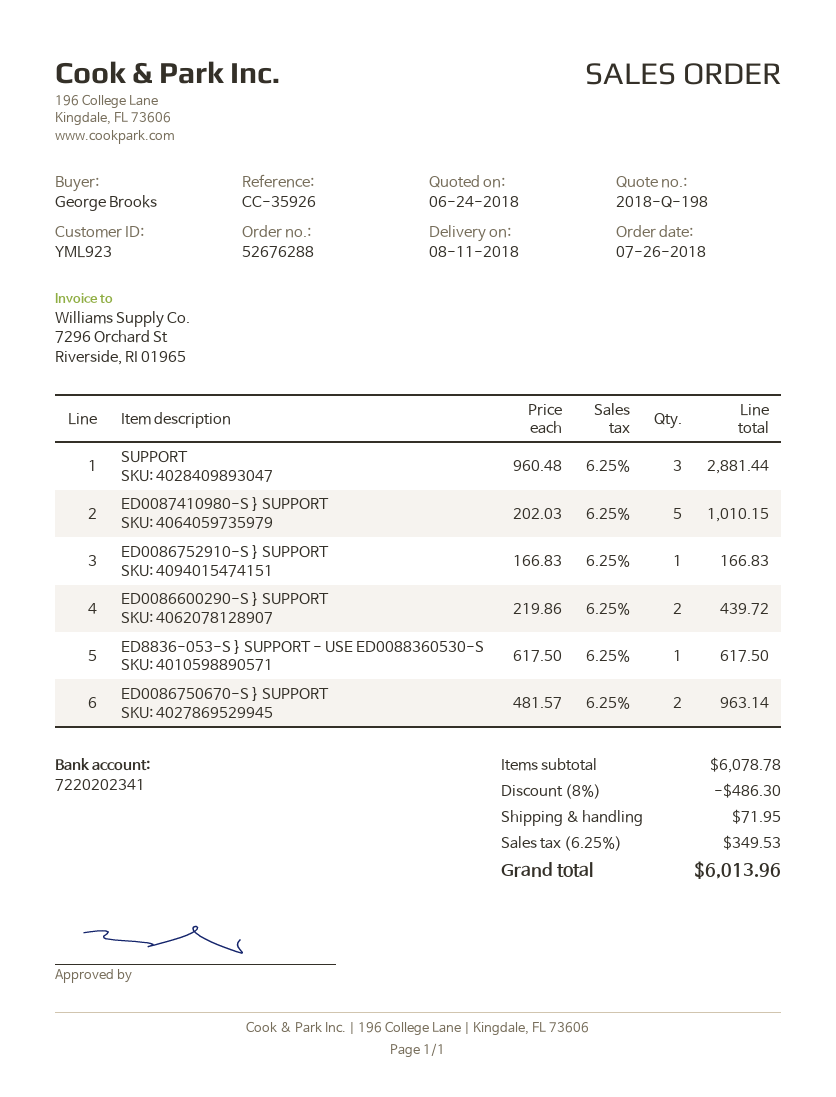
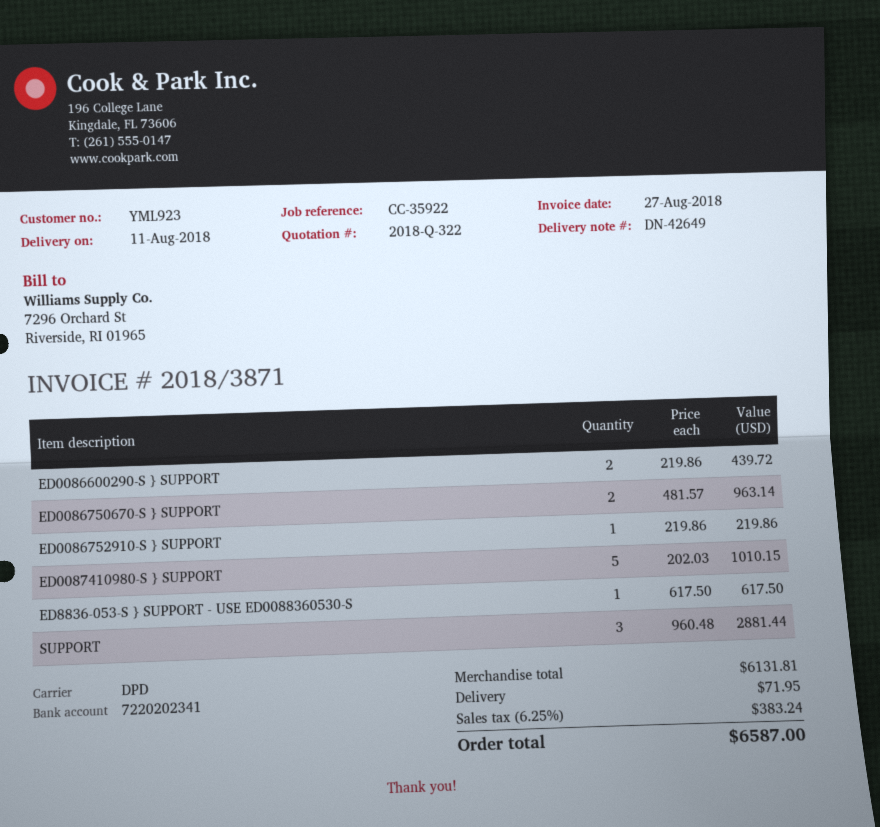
quote number: 2018-Q-198 -> 2018-Q-322
reference: CC-35926 -> CC-35922
ED0086752910-S } SUPPORT: 1 x 166.83 = 166.83 -> 1 x 219.86 = 219.86
subtotal: 6078.78 -> 6131.81
discount: 8% = 486.30 -> none
tax: 6.25% = 349.53 -> 6.25% = 383.24
total: 6013.96 -> 6587.00

